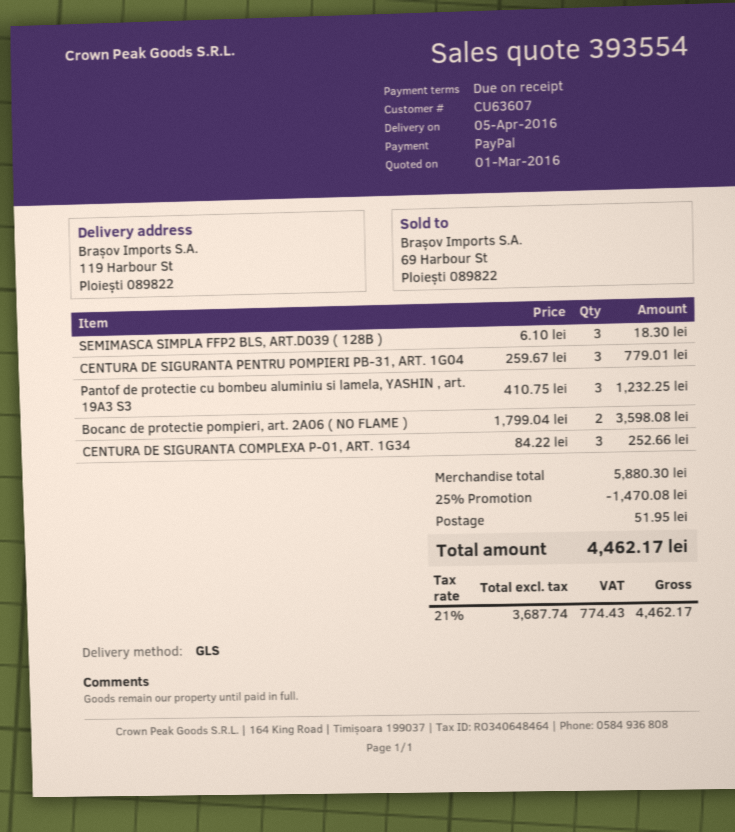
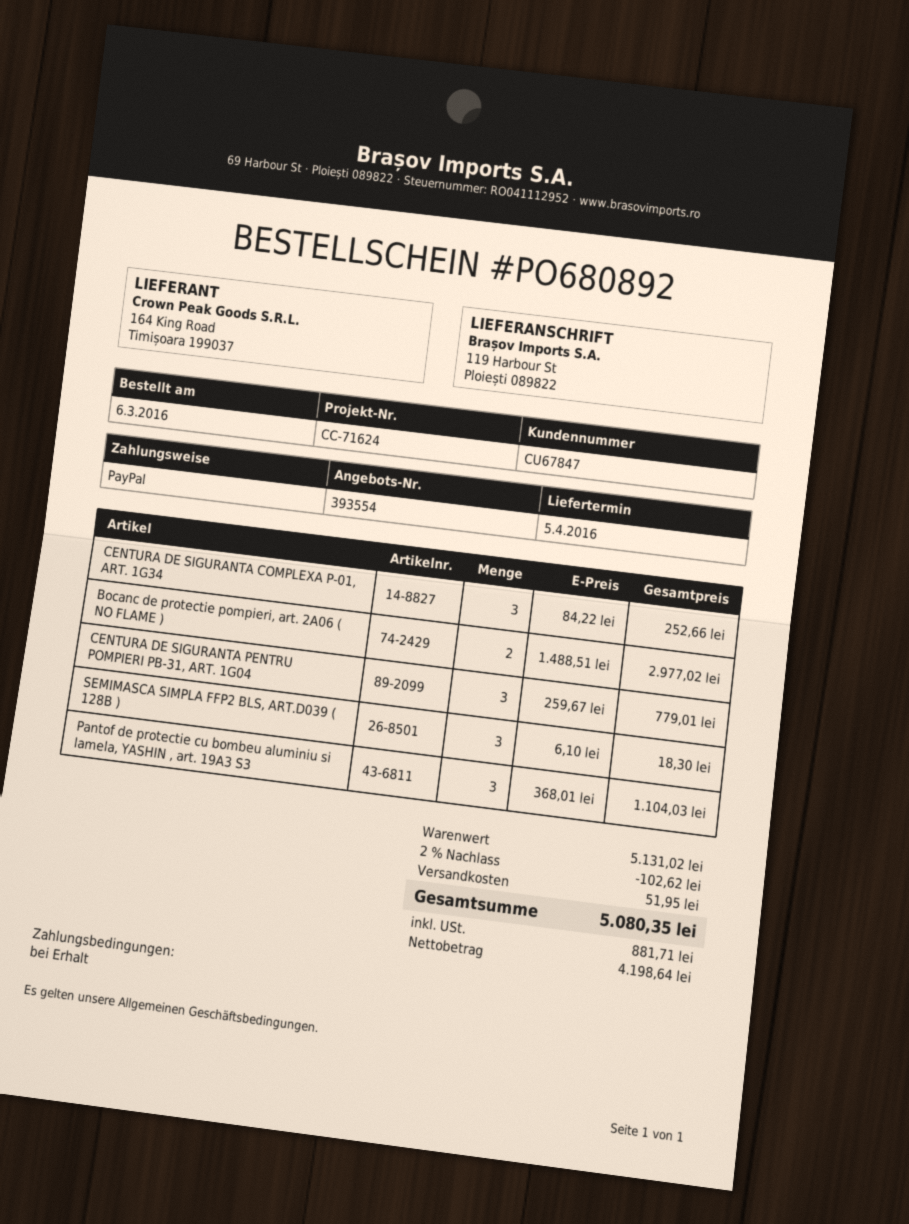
customer number: CU63607 -> CU67847
Pantof de protectie cu bombeu aluminiu si lamela, YASHIN , art. 19A3 S3: 3 x 410.75 = 1232.25 -> 3 x 368.01 = 1104.03
Bocanc de protectie pompieri, art. 2A06 ( NO FLAME ): 2 x 1799.04 = 3598.08 -> 2 x 1488.51 = 2977.02
subtotal: 5880.30 -> 5131.02
discount: 25% = 1470.08 -> 2% = 102.62
net: 3687.74 -> 4198.64
tax: 774.43 -> 881.71
total: 4462.17 -> 5080.35

